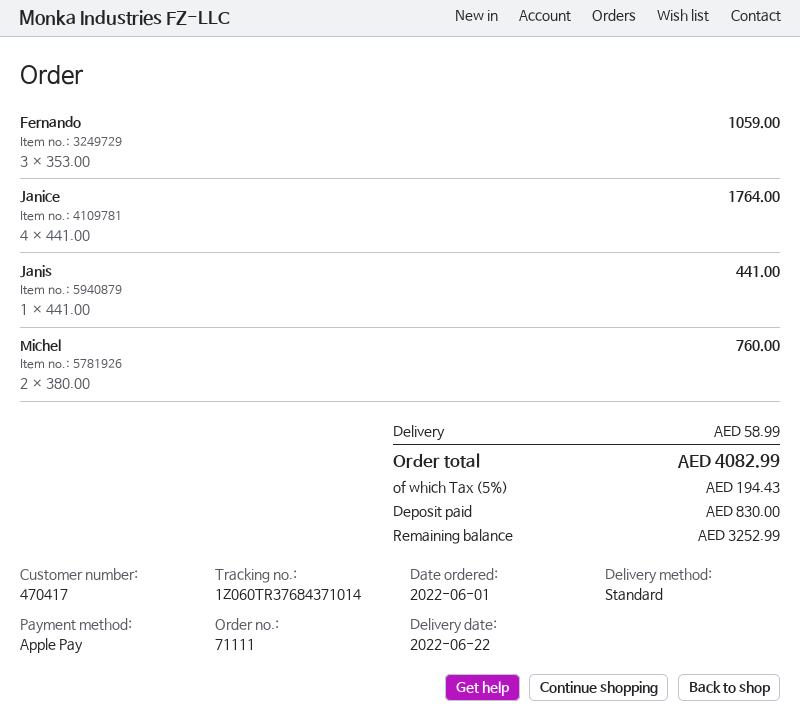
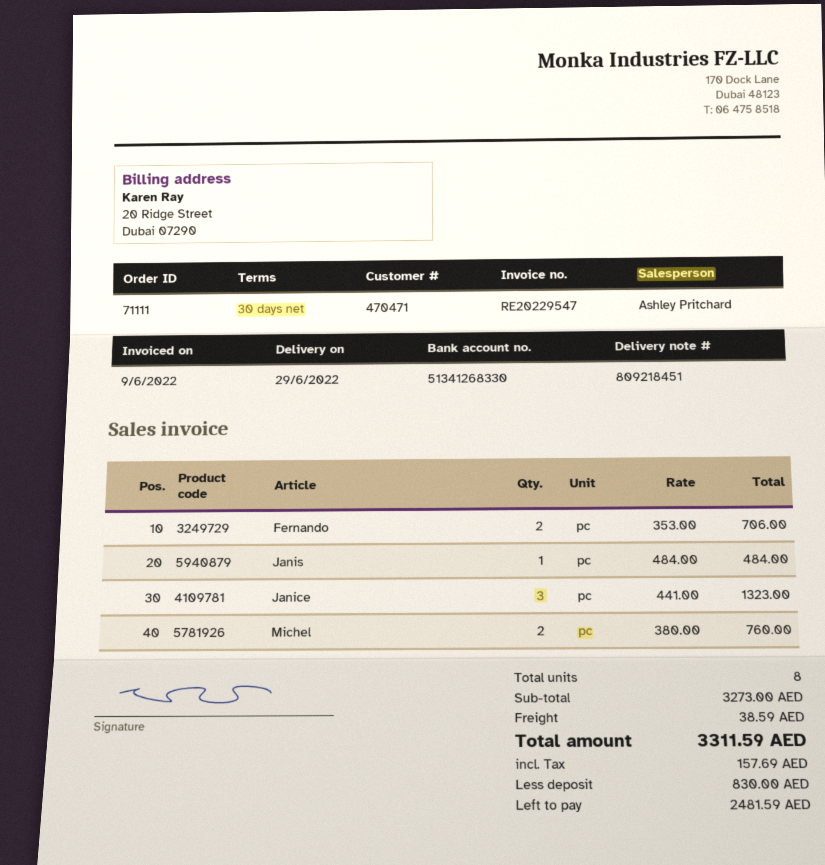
delivery date: 2022-06-22 -> 2022-06-29
customer number: 470417 -> 470471
Fernando: 3 x 353.00 = 1059.00 -> 2 x 353.00 = 706.00
Janice: 4 x 441.00 = 1764.00 -> 3 x 441.00 = 1323.00
Janis: 1 x 441.00 = 441.00 -> 1 x 484.00 = 484.00
shipping: 58.99 -> 38.59
tax: 194.43 -> 157.69
total: 4082.99 -> 3311.59
balance: 3252.99 -> 2481.59

